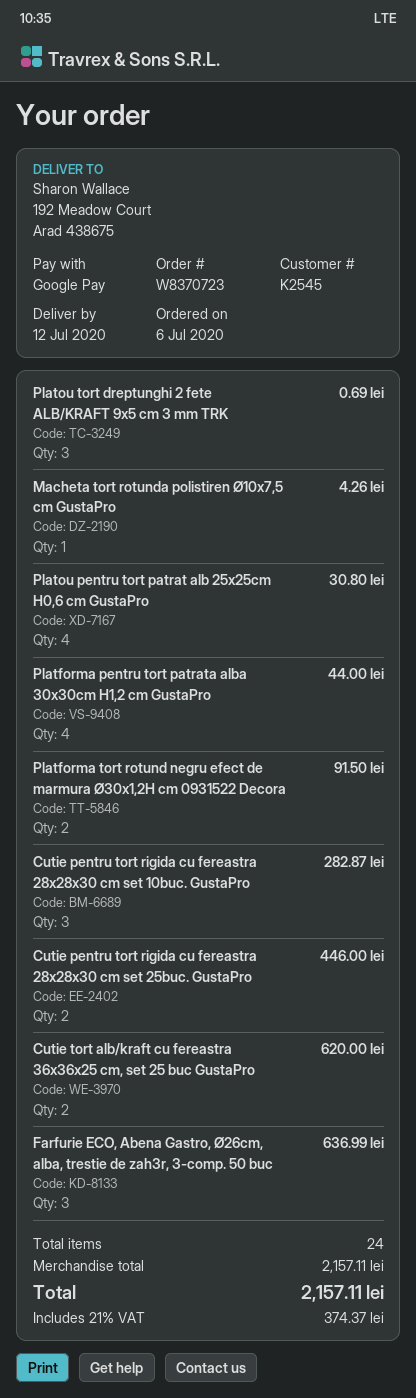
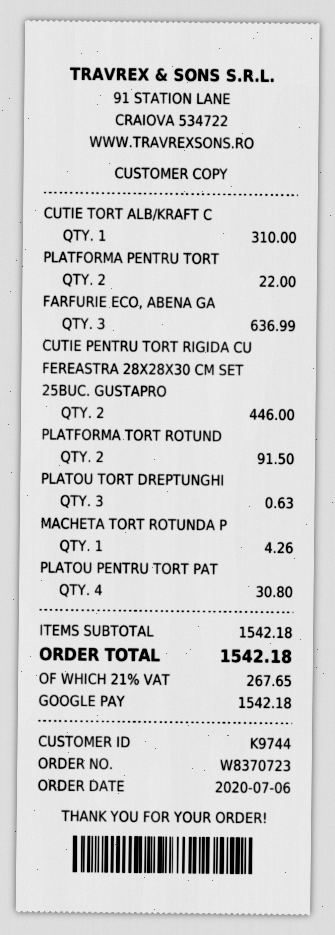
customer number: K2545 -> K9744
Platou tort dreptunghi 2 fete ALB/KRAFT 9x5 cm 3 mm TRK: 3 for 0.69 -> 3 for 0.63
Platforma pentru tort patrata alba 30x30cm H1,2 cm GustaPro: 4 for 44.00 -> 2 for 22.00
Cutie pentru tort rigida cu fereastra 28x28x30 cm set 10buc. GustaPro: 3 for 282.87 -> none
Cutie tort alb/kraft cu fereastra 36x36x25 cm, set 25 buc GustaPro: 2 for 620.00 -> 1 for 310.00
subtotal: 2157.11 -> 1542.18
tax: 21% = 374.37 -> 21% = 267.65
total: 2157.11 -> 1542.18

